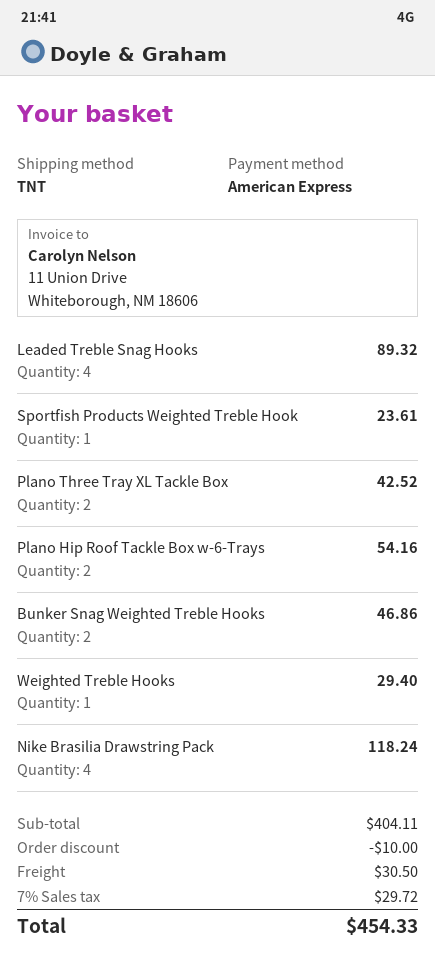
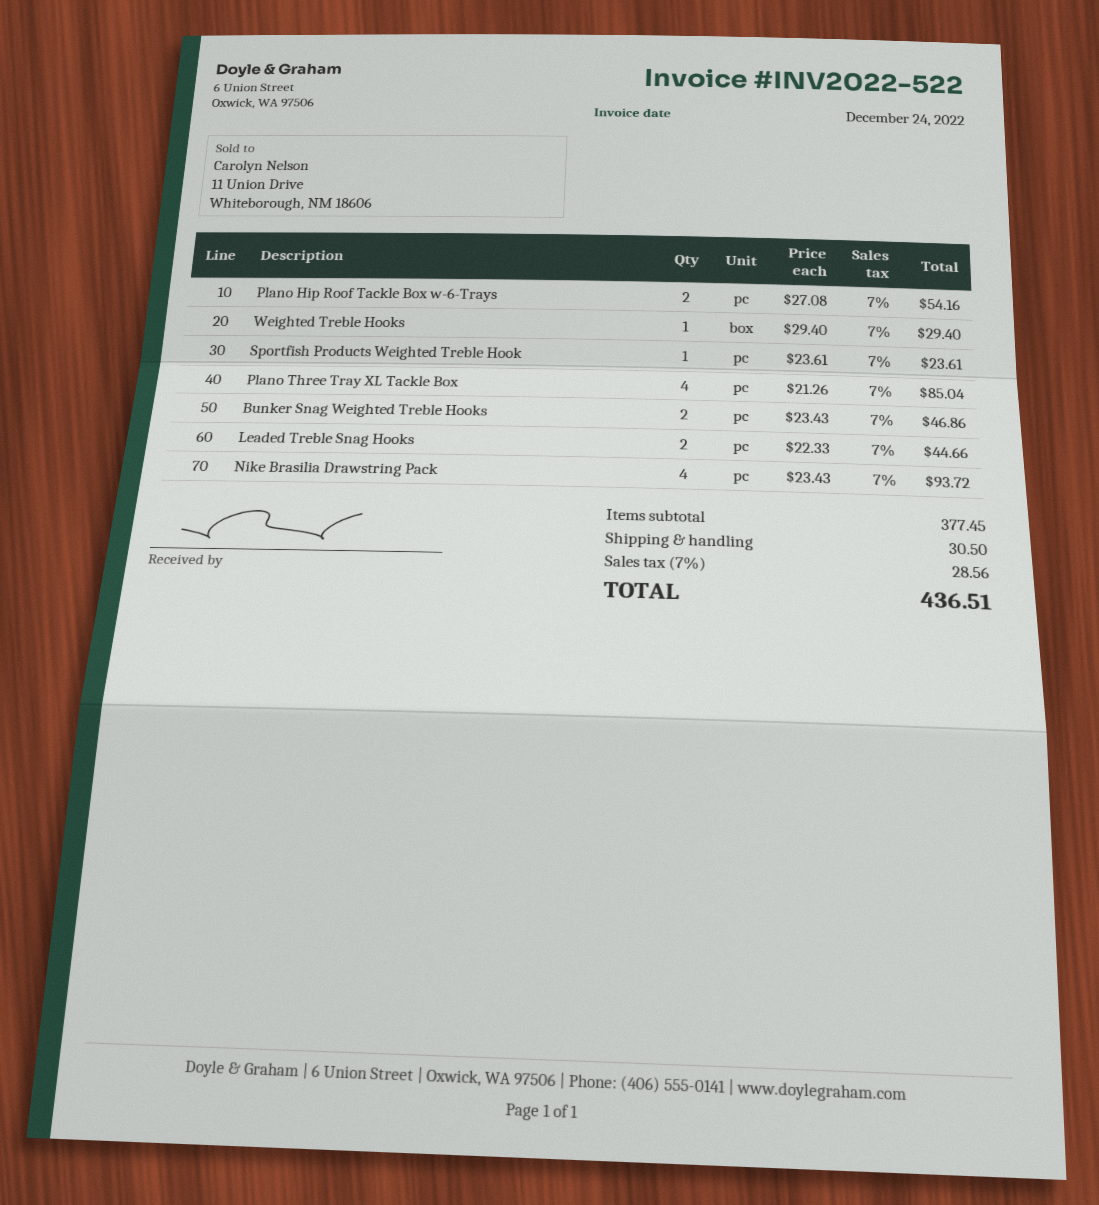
Leaded Treble Snag Hooks: 4 for 89.32 -> 2 for 44.66
Plano Three Tray XL Tackle Box: 2 for 42.52 -> 4 for 85.04
Nike Brasilia Drawstring Pack: 4 for 118.24 -> 4 for 93.72
subtotal: 404.11 -> 377.45
discount: 10.00 -> none
tax: 7% = 29.72 -> 7% = 28.56
total: 454.33 -> 436.51

